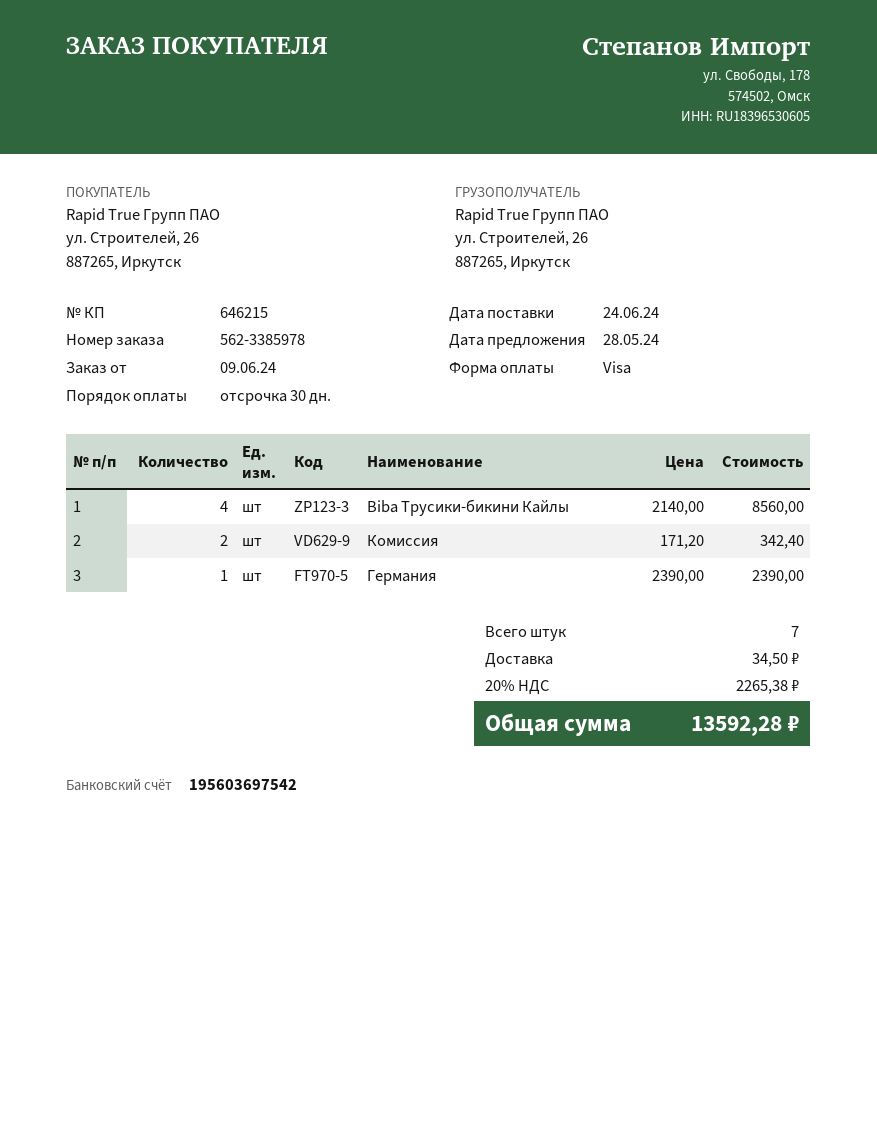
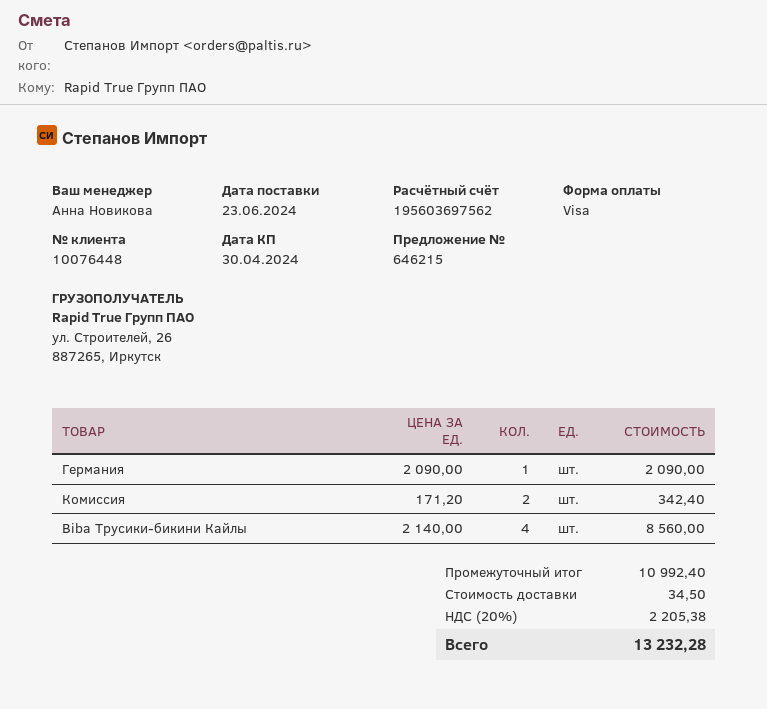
quote date: 2024-05-28 -> 2024-04-30
delivery date: 2024-06-24 -> 2024-06-23
bank account: 195603697542 -> 195603697562
Германия: 1 x 2390.00 = 2390.00 -> 1 x 2090.00 = 2090.00
tax: 20% = 2265.38 -> 20% = 2205.38
total: 13592.28 -> 13232.28

